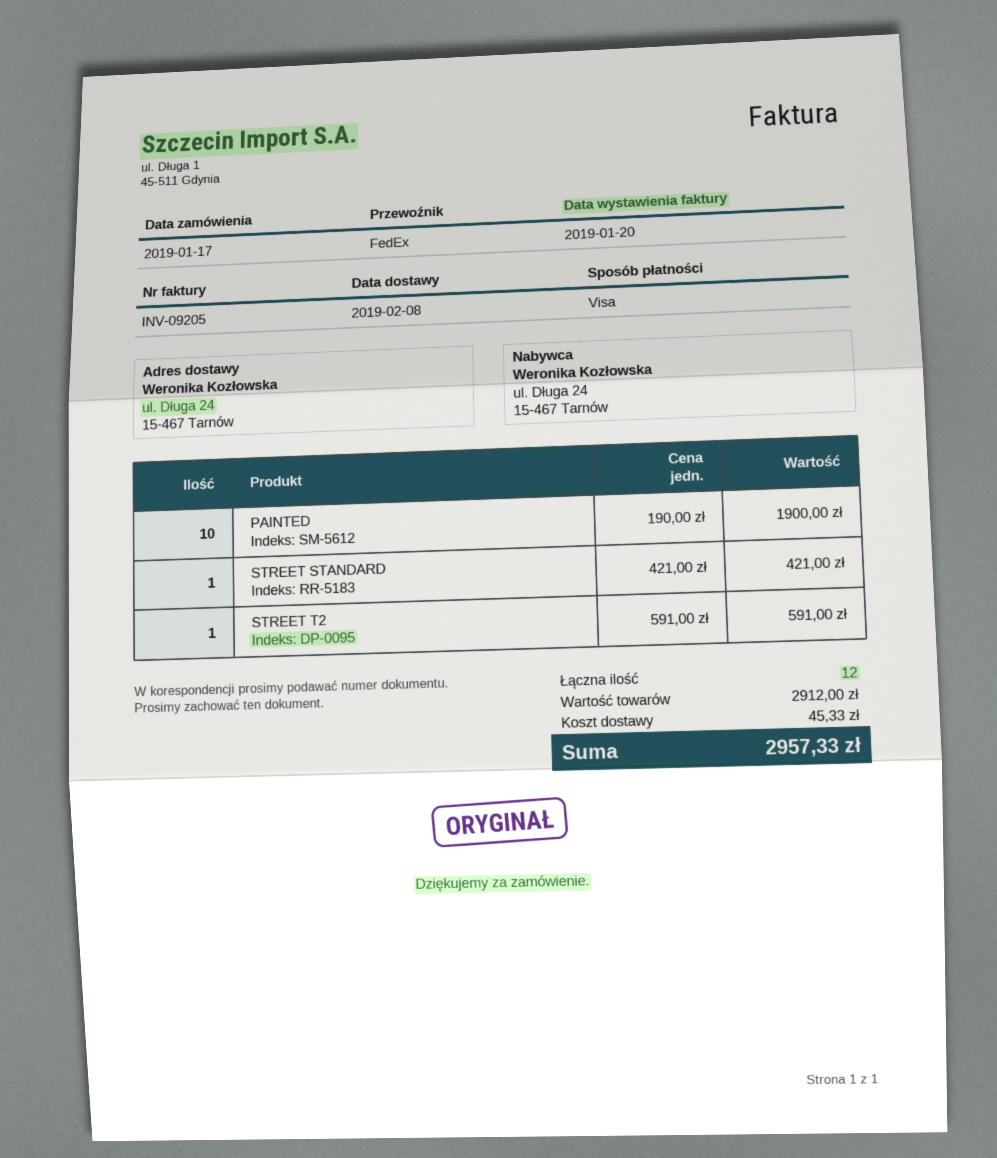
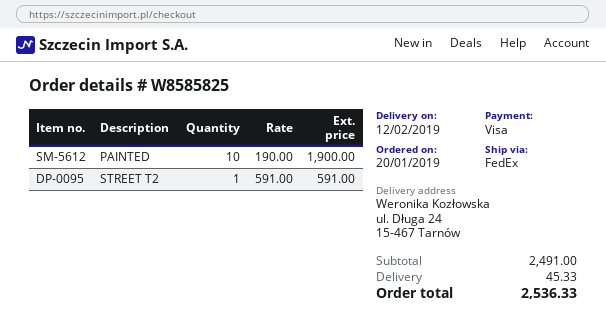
order date: 2019-01-17 -> 2019-01-20
delivery date: 2019-02-08 -> 2019-02-12
STREET STANDARD: 1 x 421.00 = 421.00 -> none
subtotal: 2912.00 -> 2491.00
total: 2957.33 -> 2536.33

